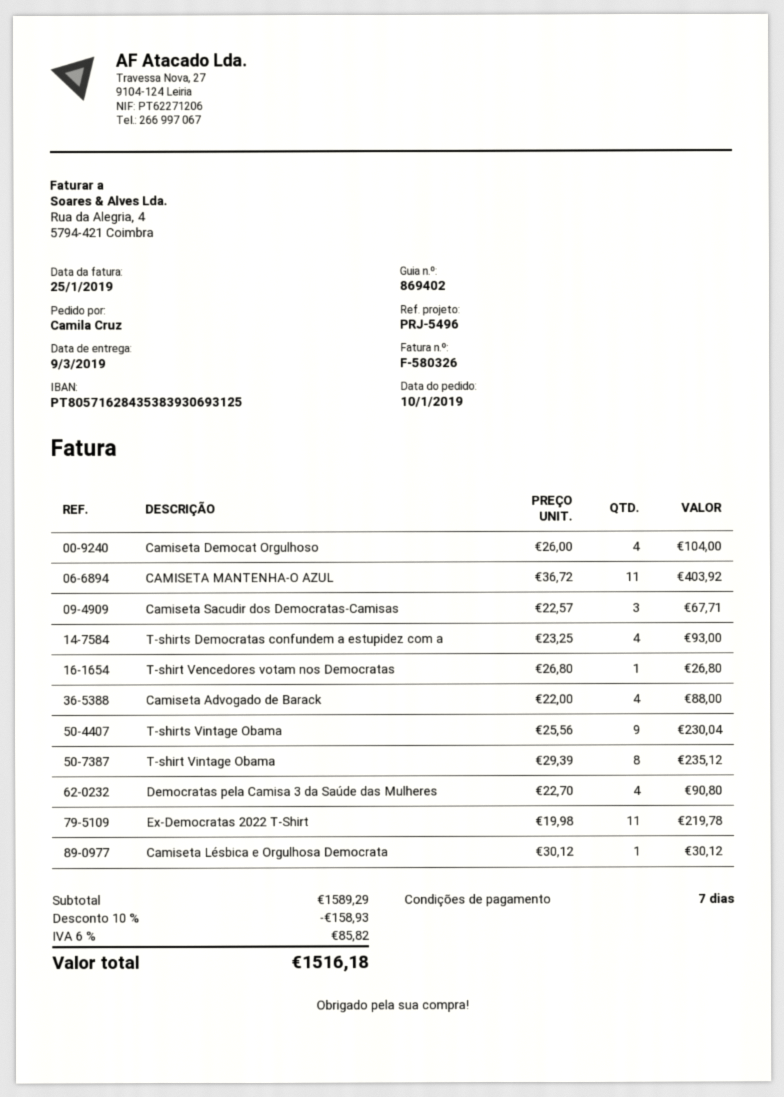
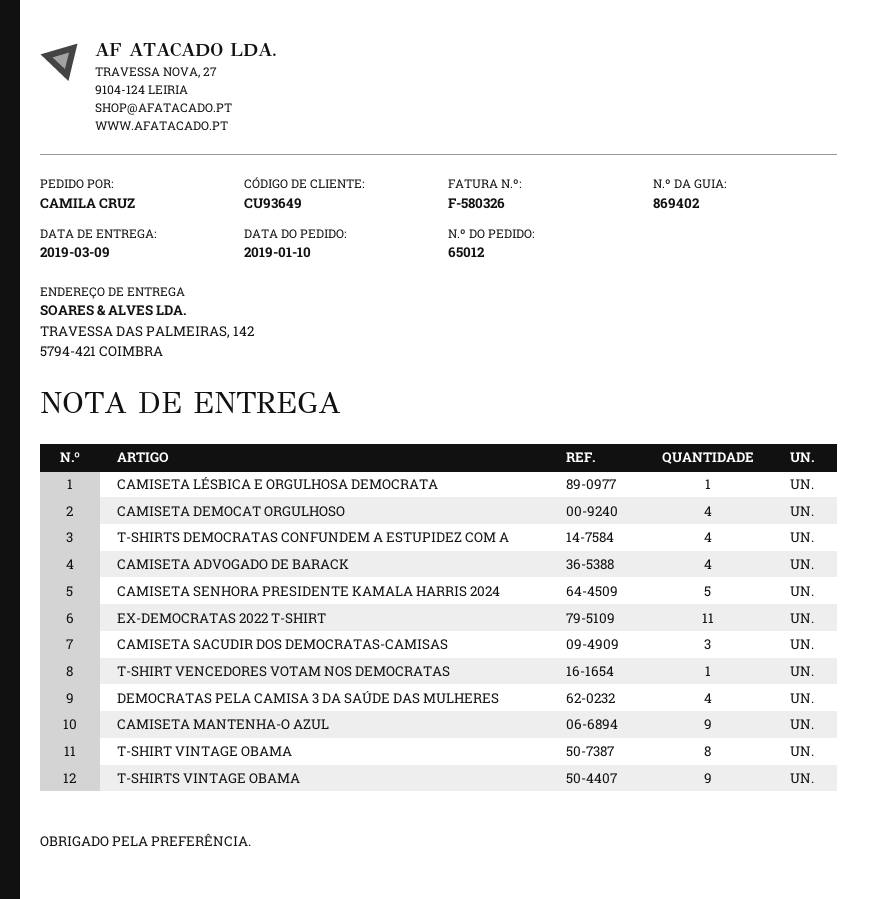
CAMISETA MANTENHA-O AZUL: 11 -> 9
CAMISETA SENHORA PRESIDENTE KAMALA HARRIS 2024: none -> 5

